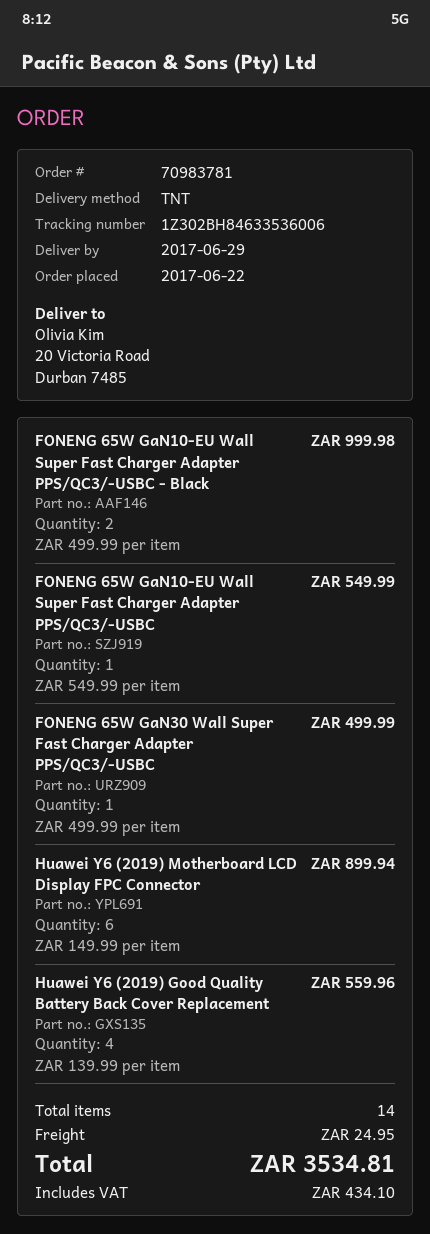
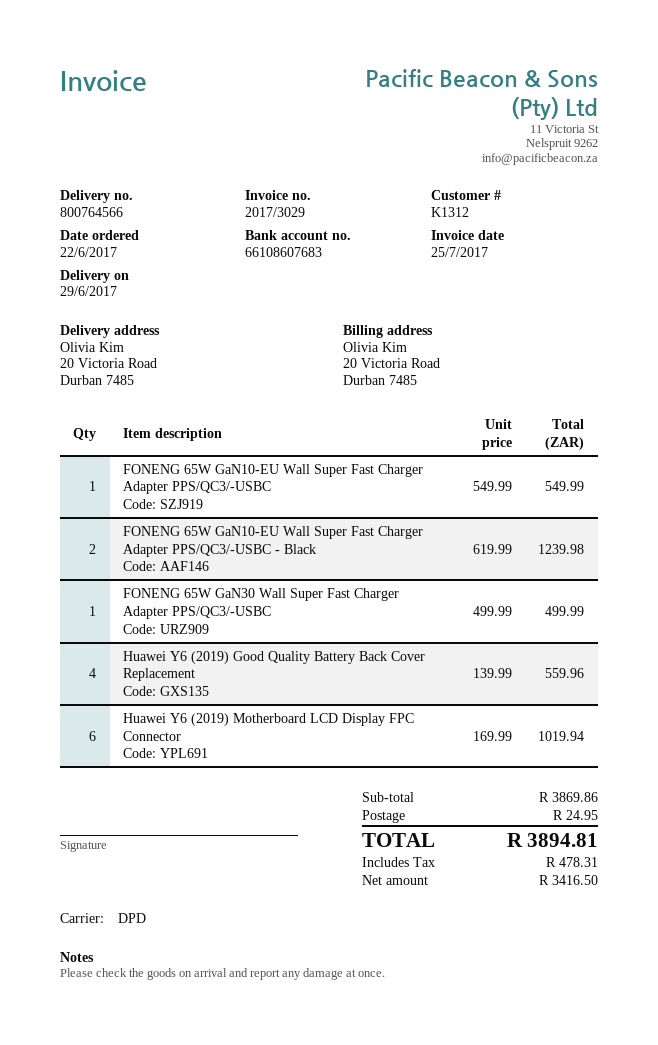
shipping method: TNT -> DPD
FONENG 65W GaN10-EU Wall Super Fast Charger Adapter PPS/QC3/-USBC - Black: 2 x 499.99 = 999.98 -> 2 x 619.99 = 1239.98
Huawei Y6 (2019) Motherboard LCD Display FPC Connector: 6 x 149.99 = 899.94 -> 6 x 169.99 = 1019.94
tax: 434.10 -> 478.31
total: 3534.81 -> 3894.81

